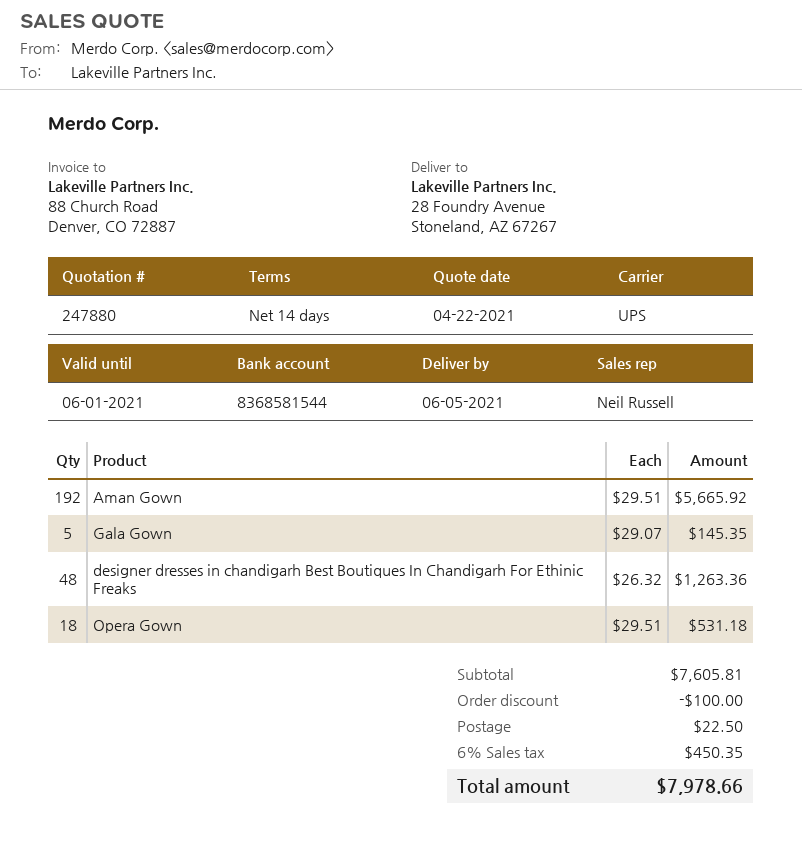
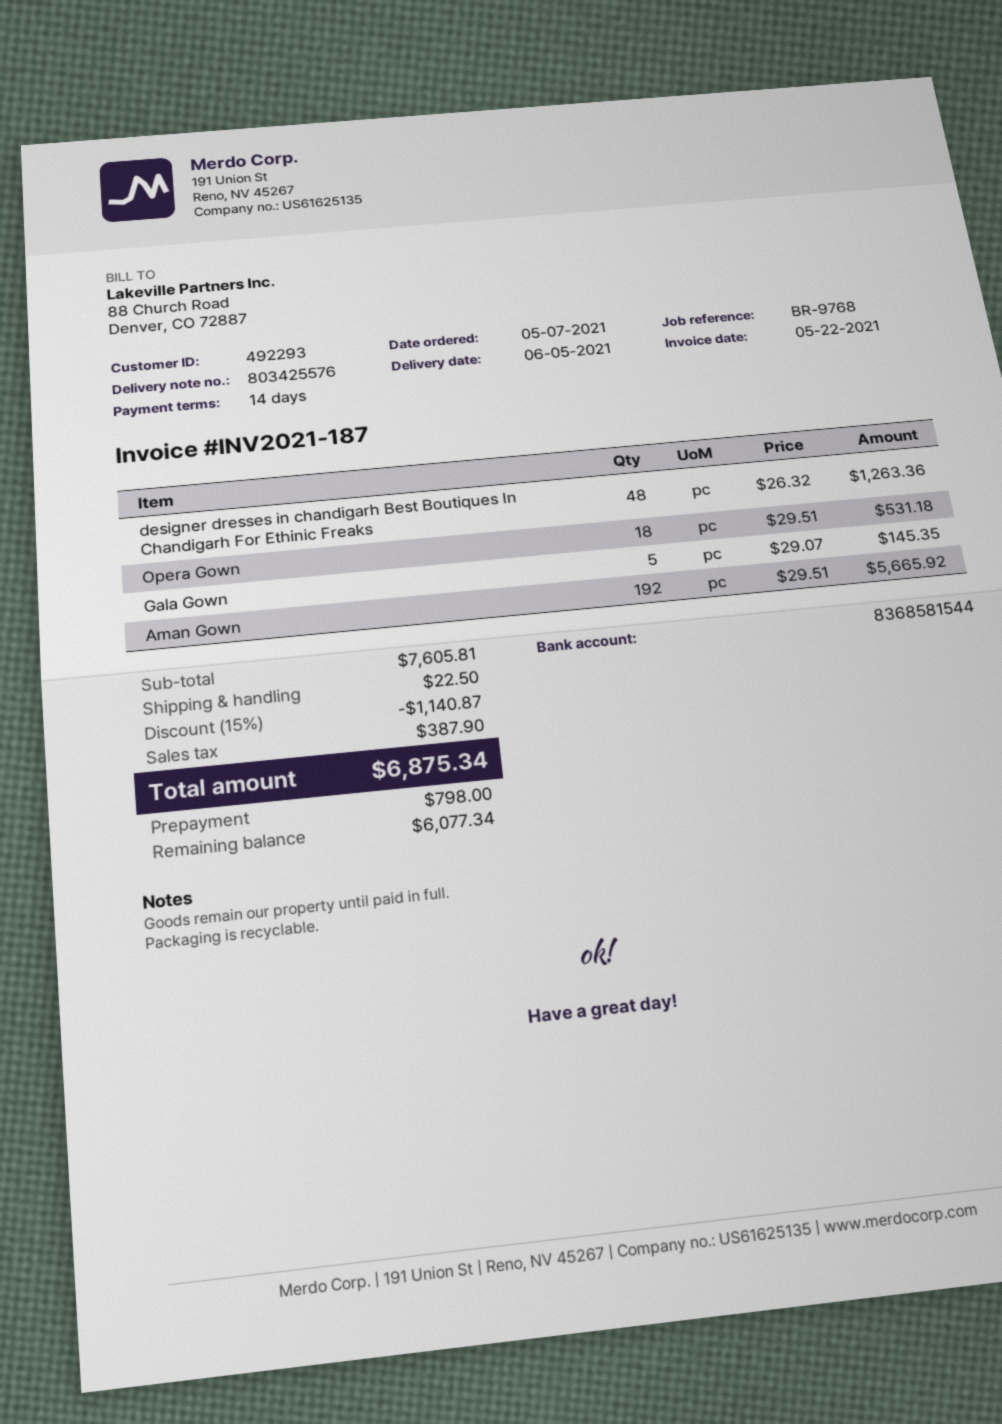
discount: 100.00 -> 1140.87
tax: 450.35 -> 387.90
total: 7978.66 -> 6875.34

